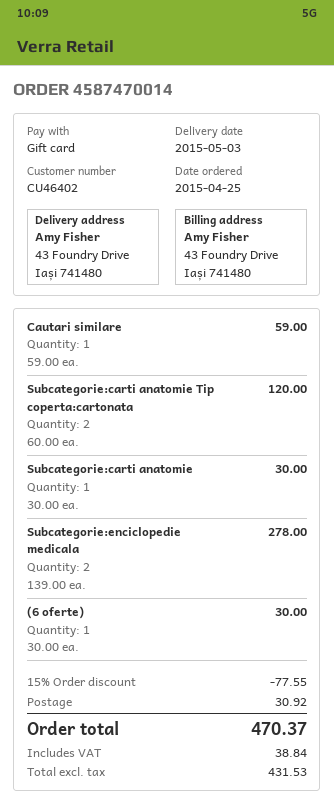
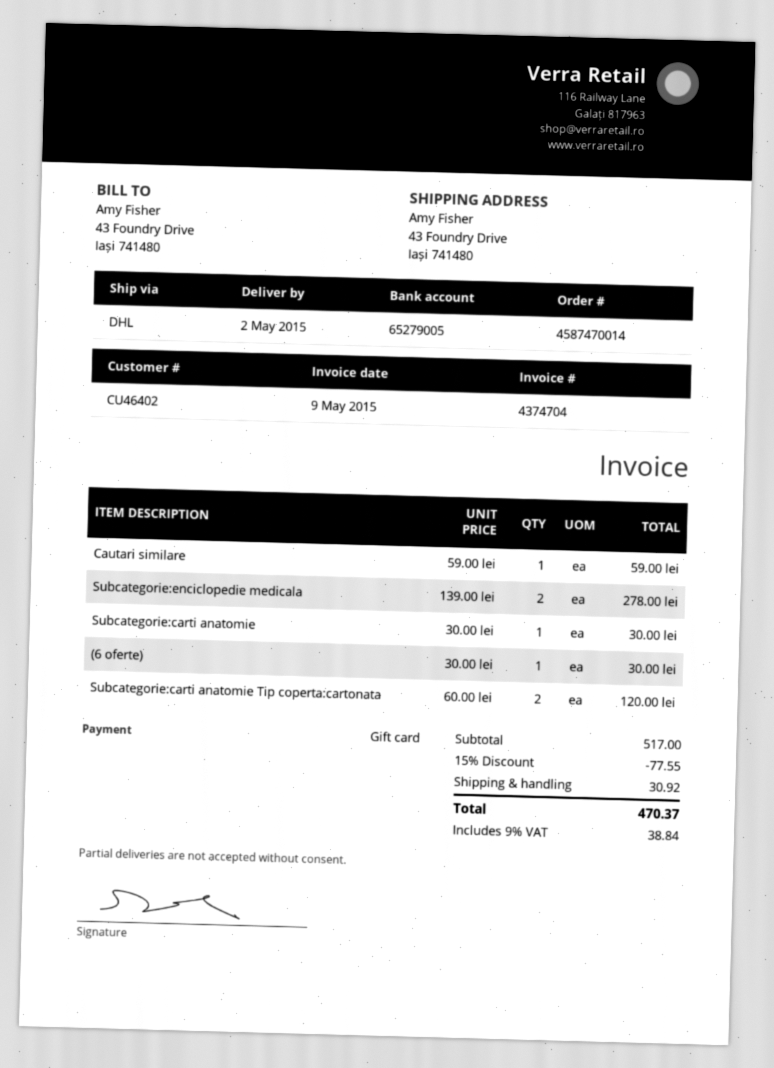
delivery date: 2015-05-03 -> 2015-05-02

